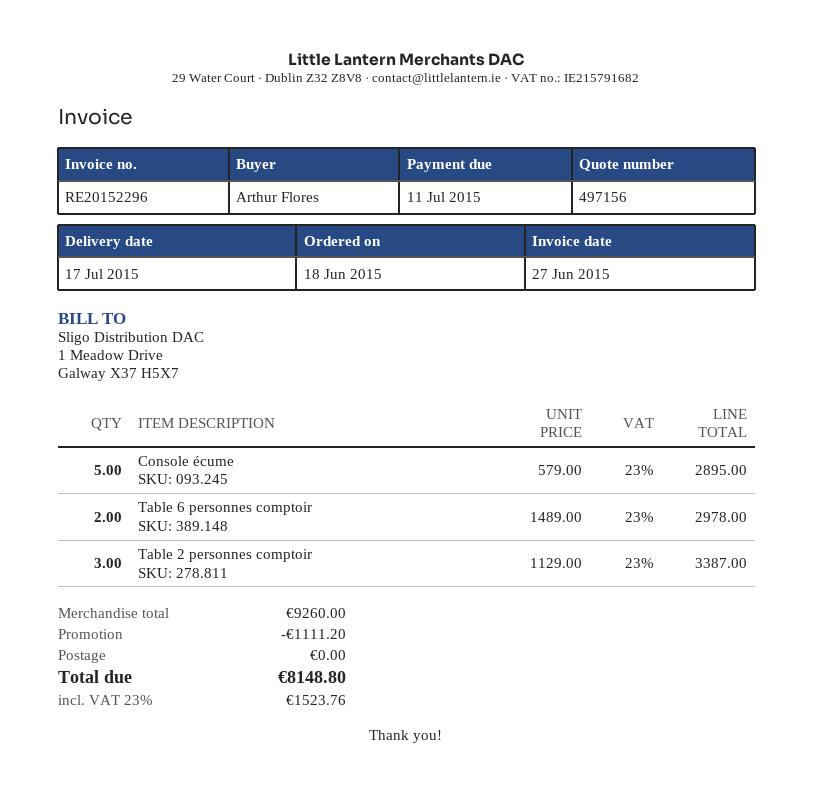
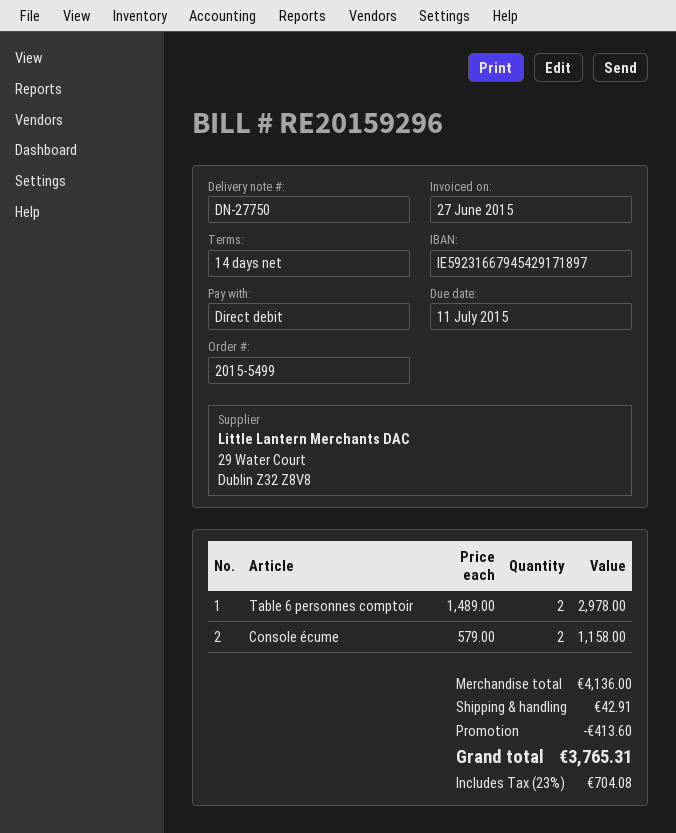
invoice number: RE20152296 -> RE20159296
Console écume: 5 x 579.00 = 2895.00 -> 2 x 579.00 = 1158.00
Table 2 personnes comptoir: 3 x 1129.00 = 3387.00 -> none
subtotal: 9260.00 -> 4136.00
discount: 1111.20 -> 413.60
shipping: 0.00 -> 42.91
tax: 23% = 1523.76 -> 23% = 704.08
total: 8148.80 -> 3765.31

